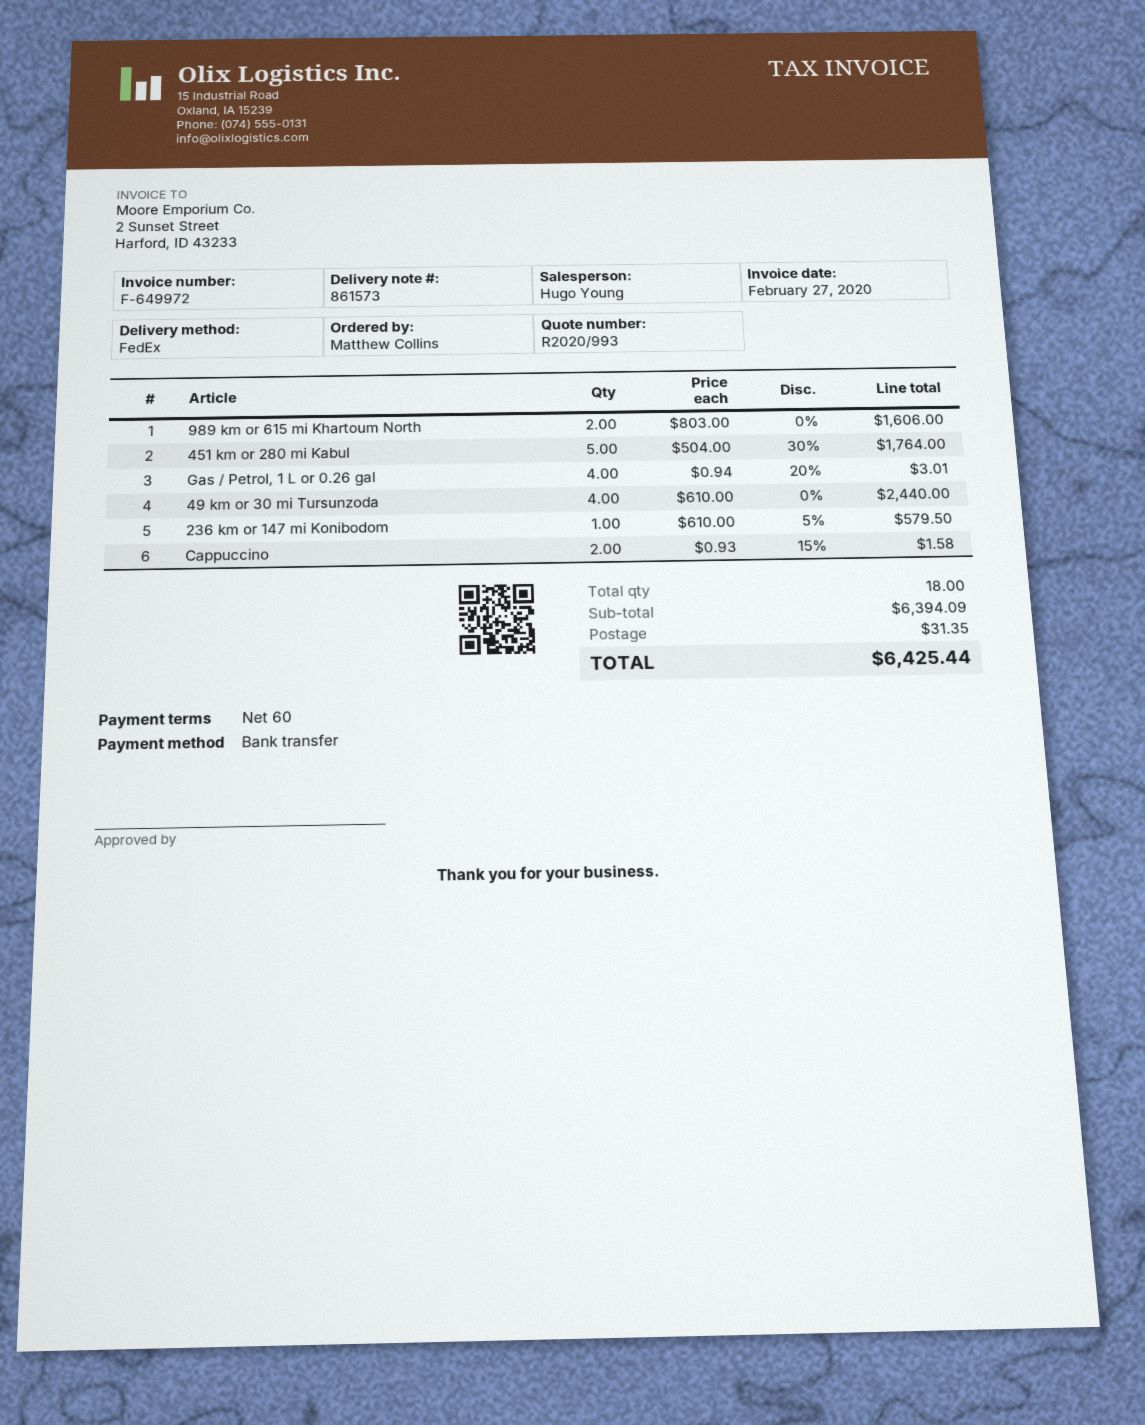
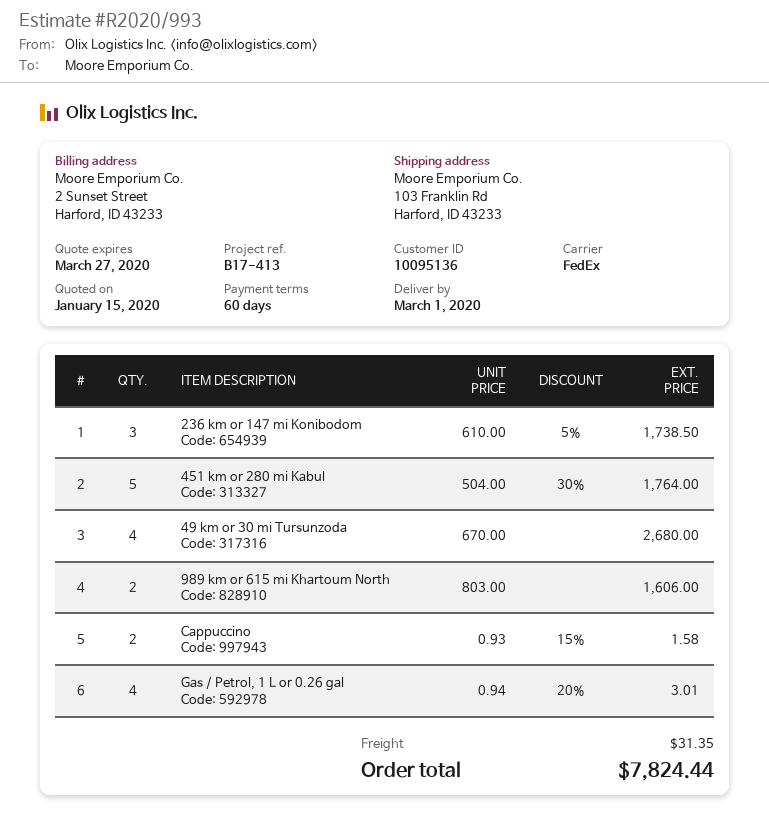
49 km or 30 mi Tursunzoda: 4 x 610.00 = 2440.00 -> 4 x 670.00 = 2680.00
236 km or 147 mi Konibodom: 1 x 610.00 - 5% = 579.50 -> 3 x 610.00 - 5% = 1738.50
total: 6425.44 -> 7824.44

